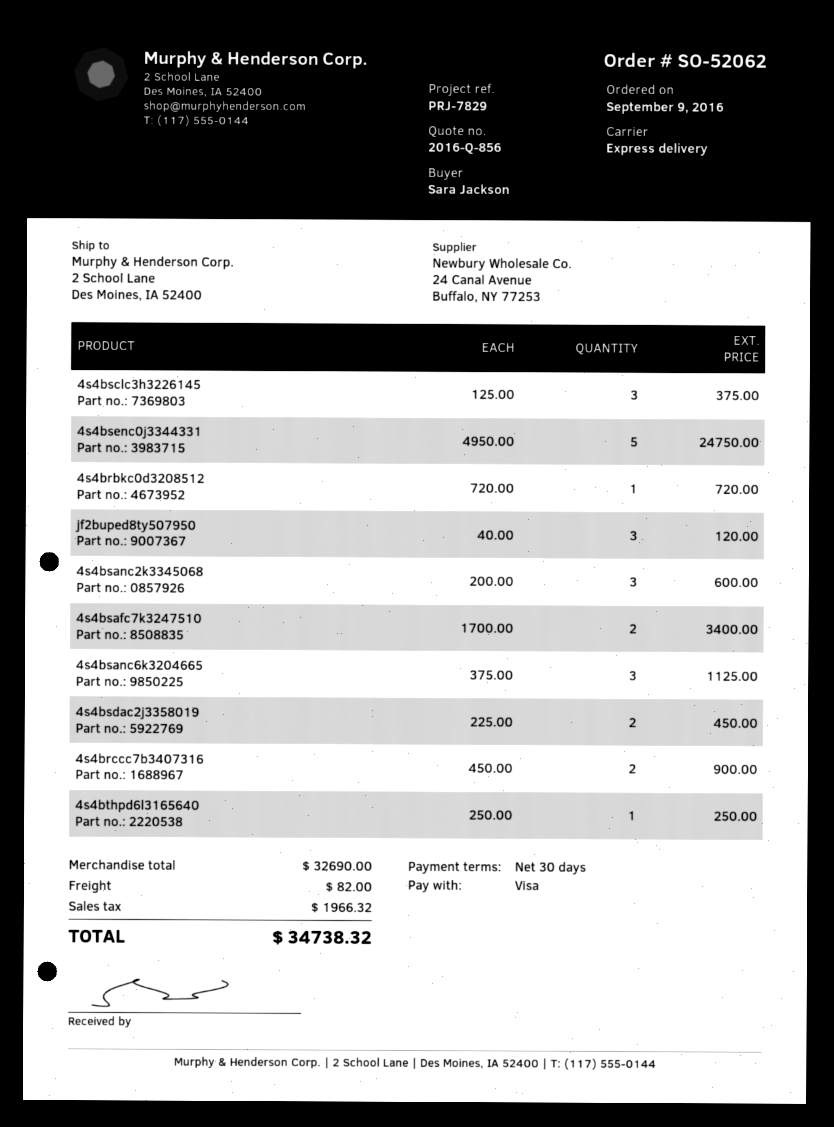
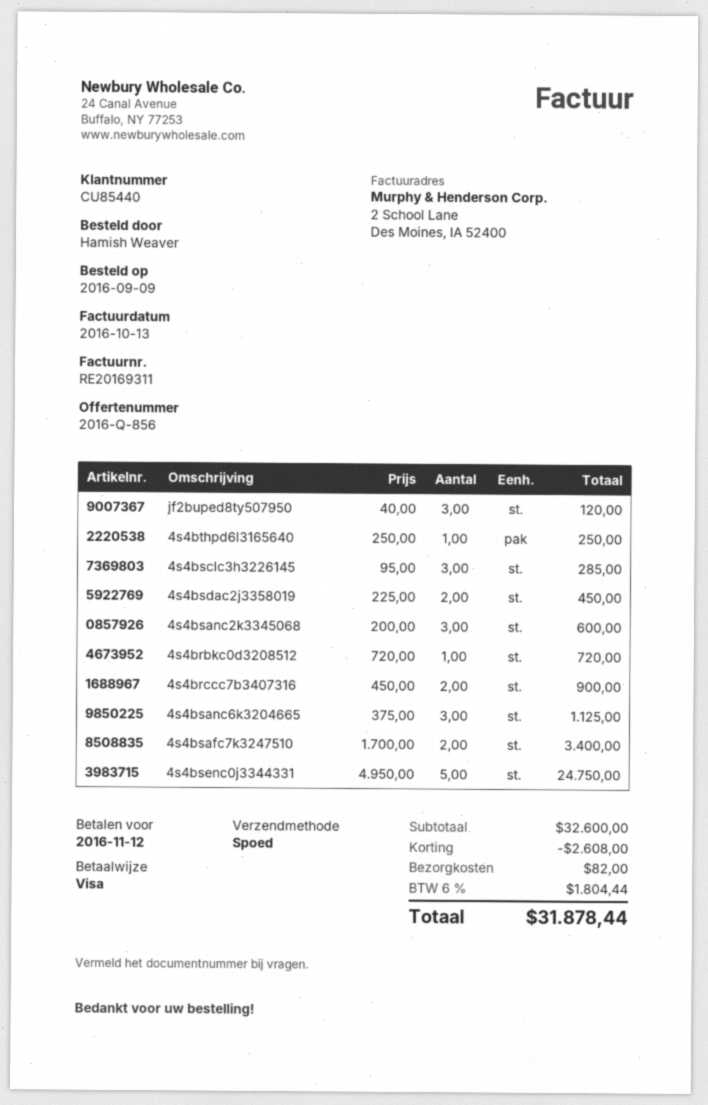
ordered by: Sara Jackson -> Hamish Weaver
4s4bsclc3h3226145: 3 x 125.00 = 375.00 -> 3 x 95.00 = 285.00
subtotal: 32690.00 -> 32600.00
discount: none -> 2608.00
tax: 1966.32 -> 1804.44
total: 34738.32 -> 31878.44

